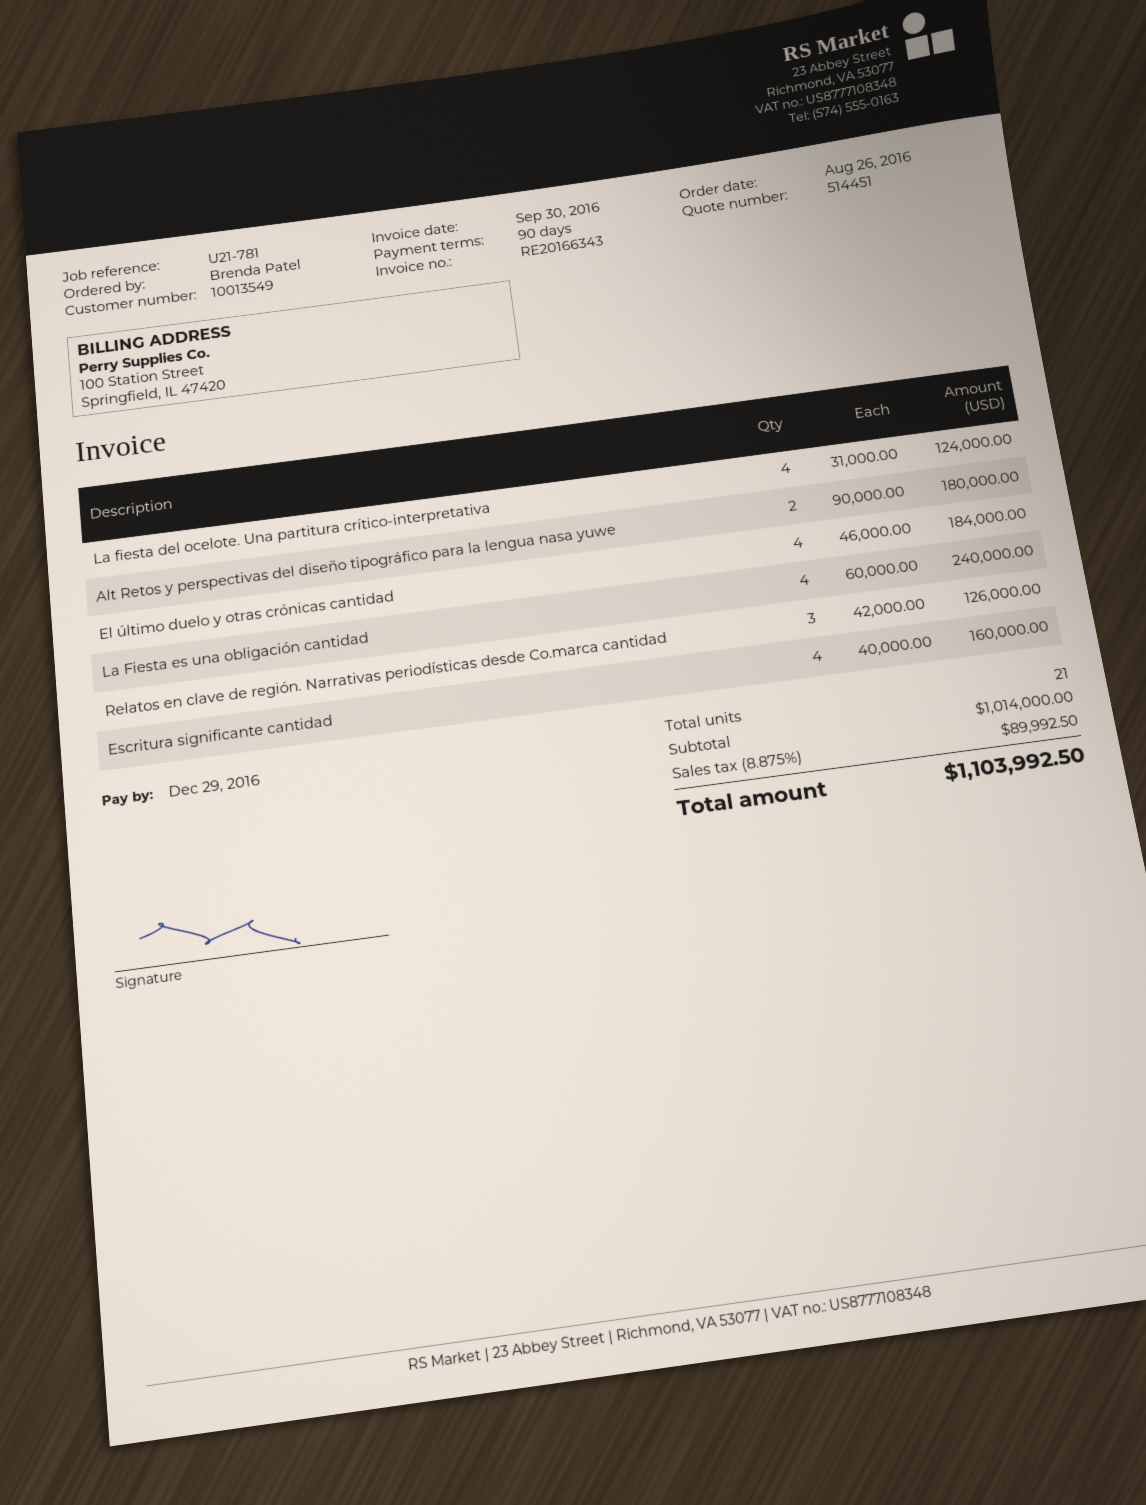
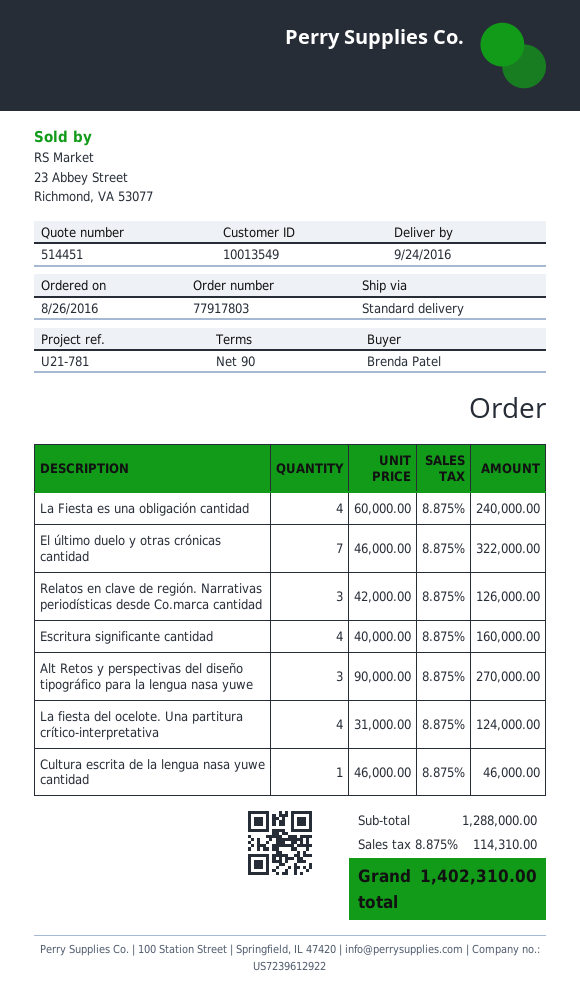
Alt Retos y perspectivas del diseño tipográfico para la lengua nasa yuwe: 2 x 90000.00 = 180000.00 -> 3 x 90000.00 = 270000.00
El último duelo y otras crónicas cantidad: 4 x 46000.00 = 184000.00 -> 7 x 46000.00 = 322000.00
Cultura escrita de la lengua nasa yuwe cantidad: none -> 1 x 46000.00 = 46000.00
subtotal: 1014000.00 -> 1288000.00
tax: 8.875% = 89992.50 -> 8.875% = 114310.00
total: 1103992.50 -> 1402310.00

